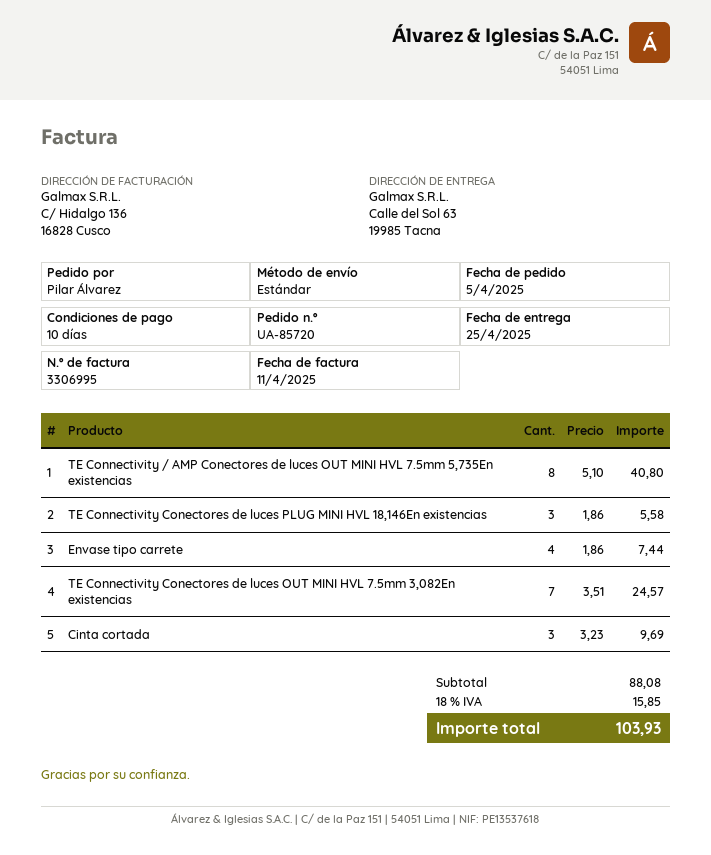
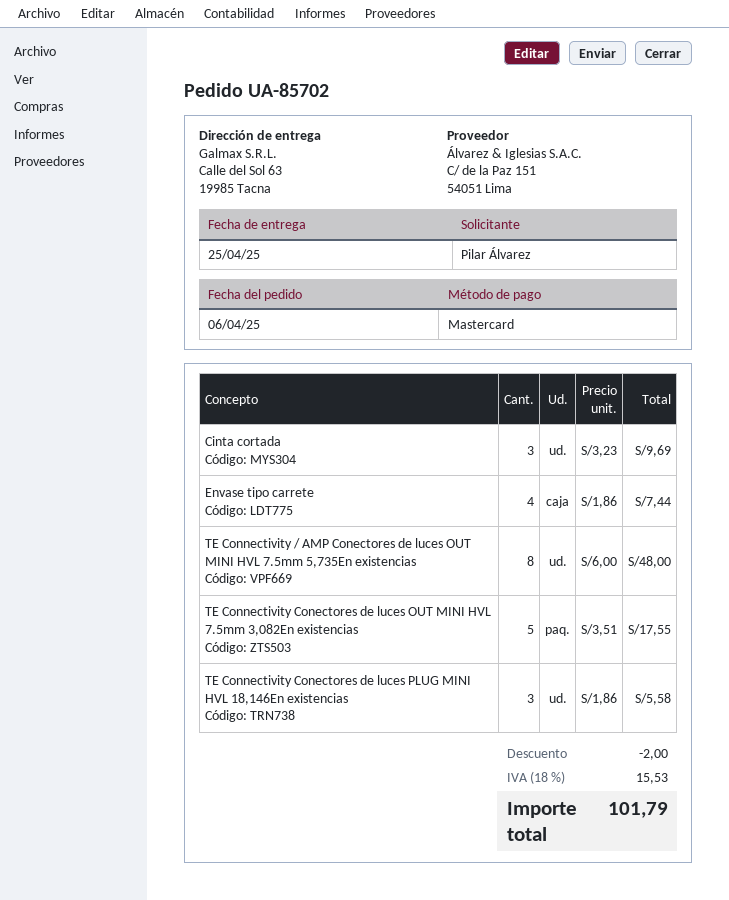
order number: UA-85720 -> UA-85702
order date: 2025-04-05 -> 2025-04-06
TE Connectivity / AMP Conectores de luces OUT MINI HVL 7.5mm 5,735En existencias: 8 x 5.10 = 40.80 -> 8 x 6.00 = 48.00
TE Connectivity Conectores de luces OUT MINI HVL 7.5mm 3,082En existencias: 7 x 3.51 = 24.57 -> 5 x 3.51 = 17.55
discount: none -> 2.00
tax: 18% = 15.85 -> 18% = 15.53
total: 103.93 -> 101.79

